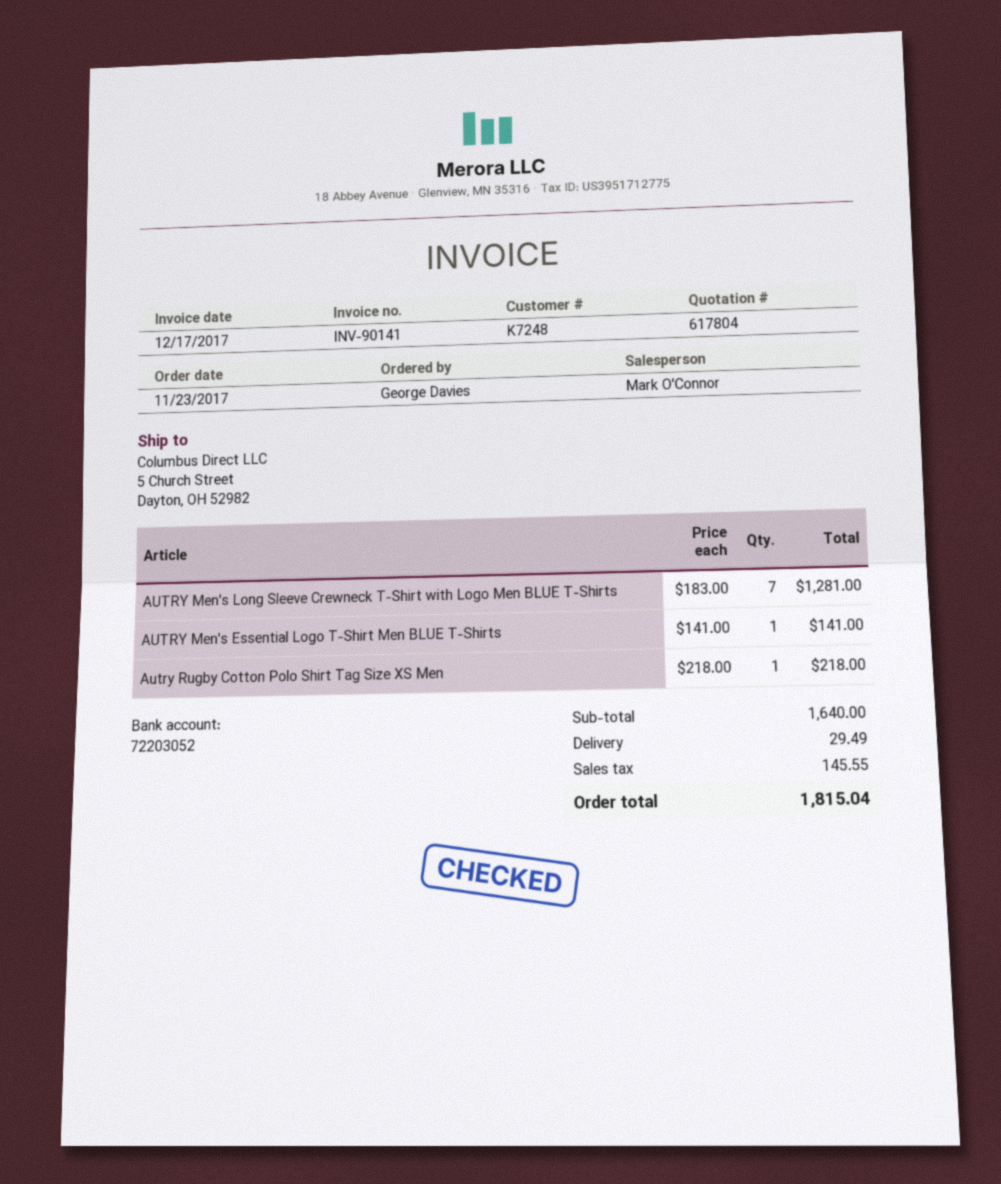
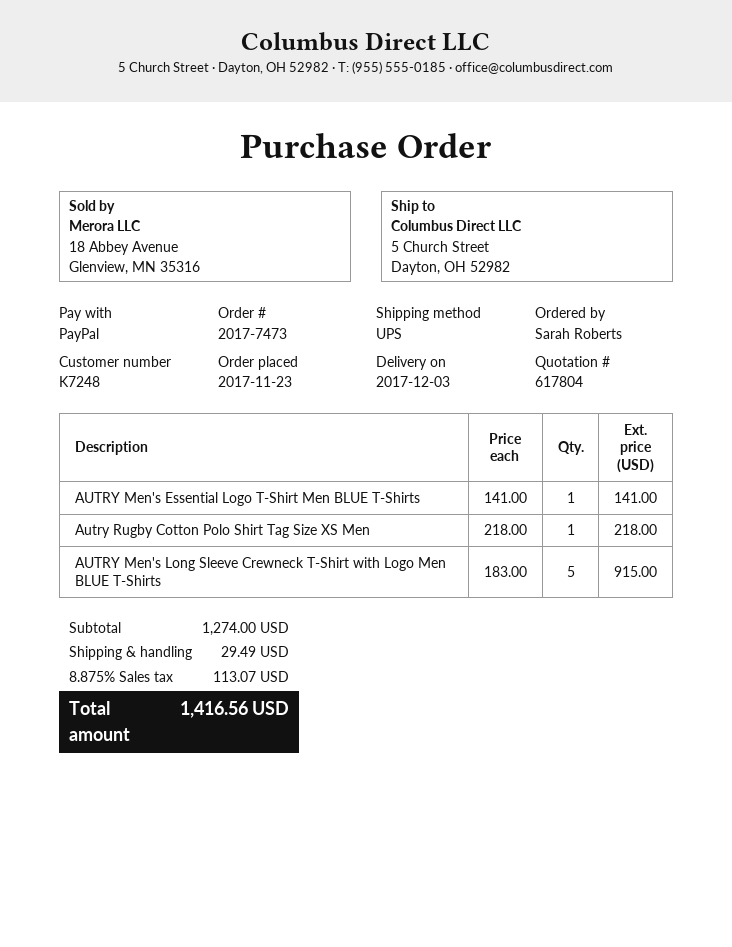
ordered by: George Davies -> Sarah Roberts
AUTRY Men's Long Sleeve Crewneck T-Shirt with Logo Men BLUE T-Shirts: 7 x 183.00 = 1281.00 -> 5 x 183.00 = 915.00
subtotal: 1640.00 -> 1274.00
tax: 145.55 -> 113.07
total: 1815.04 -> 1416.56

